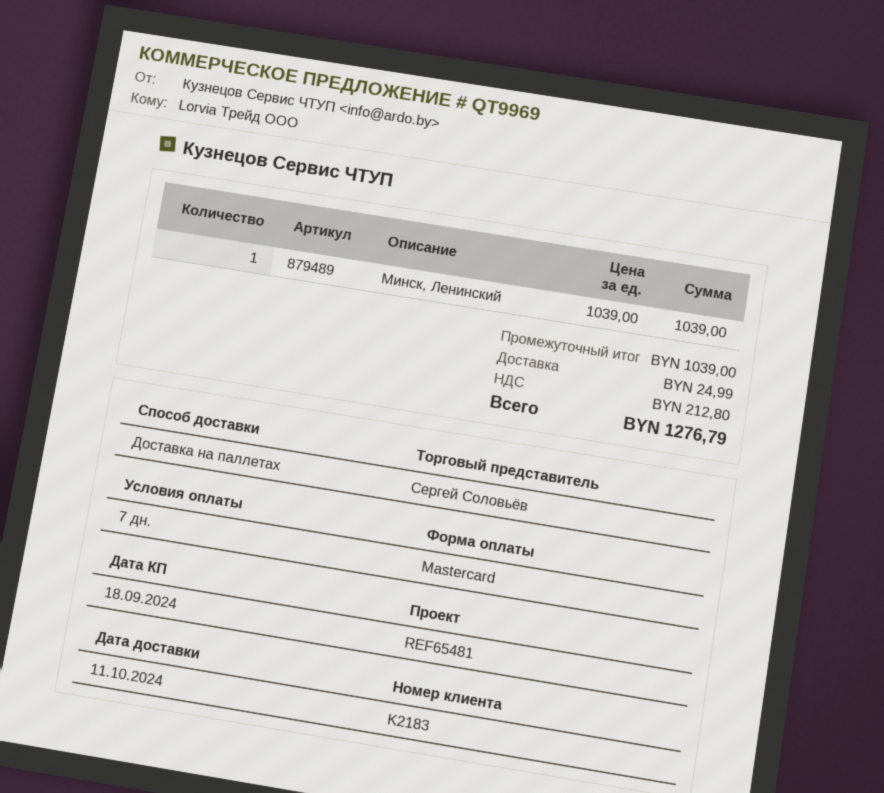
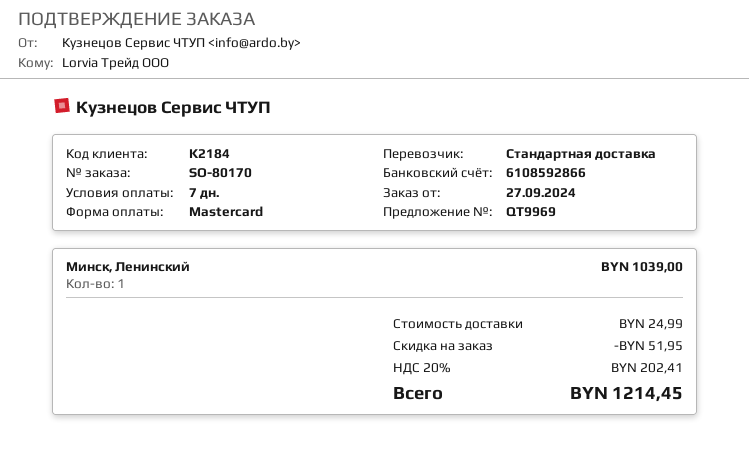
customer number: K2183 -> K2184
shipping method: pallet freight -> standard
discount: none -> 51.95
tax: 212.80 -> 202.41
total: 1276.79 -> 1214.45

